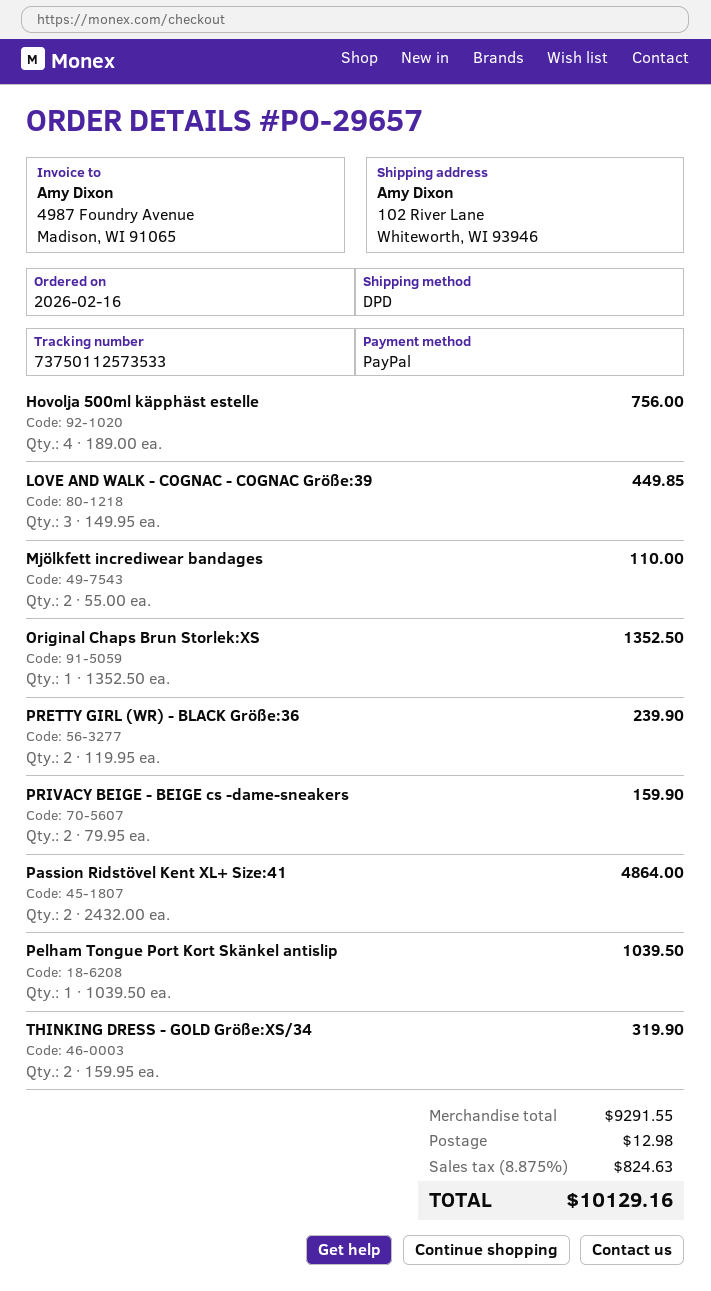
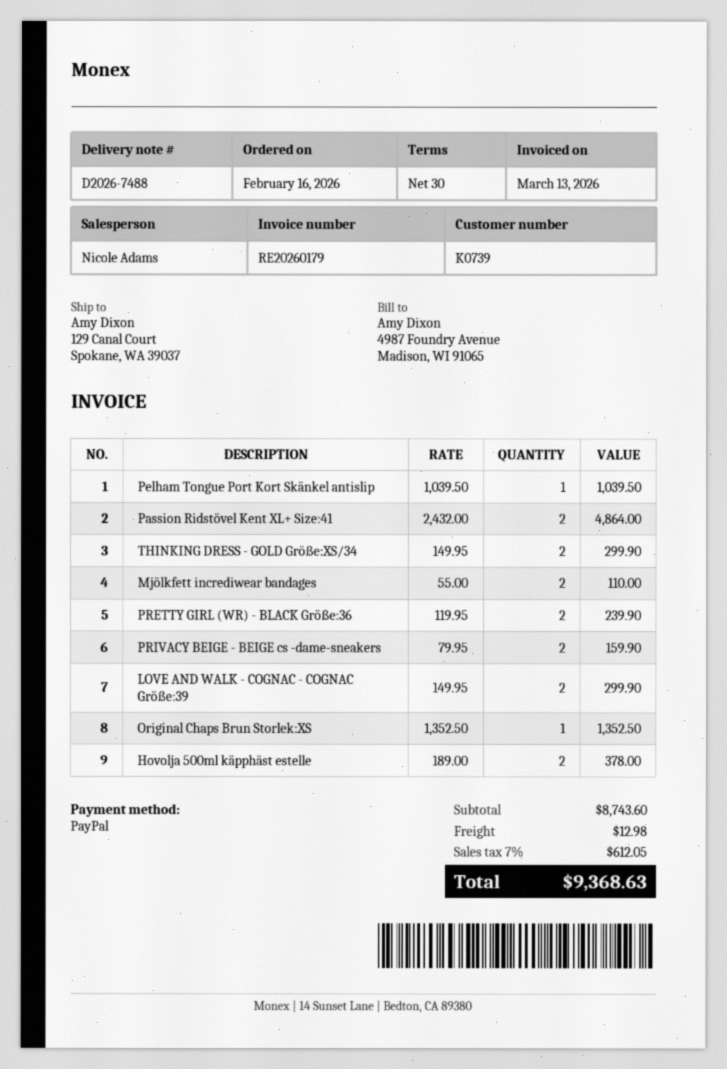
ship to: 102 River Lane, Whiteworth, WI 93946 -> 129 Canal Court, Spokane, WA 39037
Hovolja 500ml käpphäst estelle: 4 x 189.00 = 756.00 -> 2 x 189.00 = 378.00
LOVE AND WALK - COGNAC - COGNAC Größe:39: 3 x 149.95 = 449.85 -> 2 x 149.95 = 299.90
THINKING DRESS - GOLD Größe:XS/34: 2 x 159.95 = 319.90 -> 2 x 149.95 = 299.90
subtotal: 9291.55 -> 8743.60
tax: 8.875% = 824.63 -> 7% = 612.05
total: 10129.16 -> 9368.63

